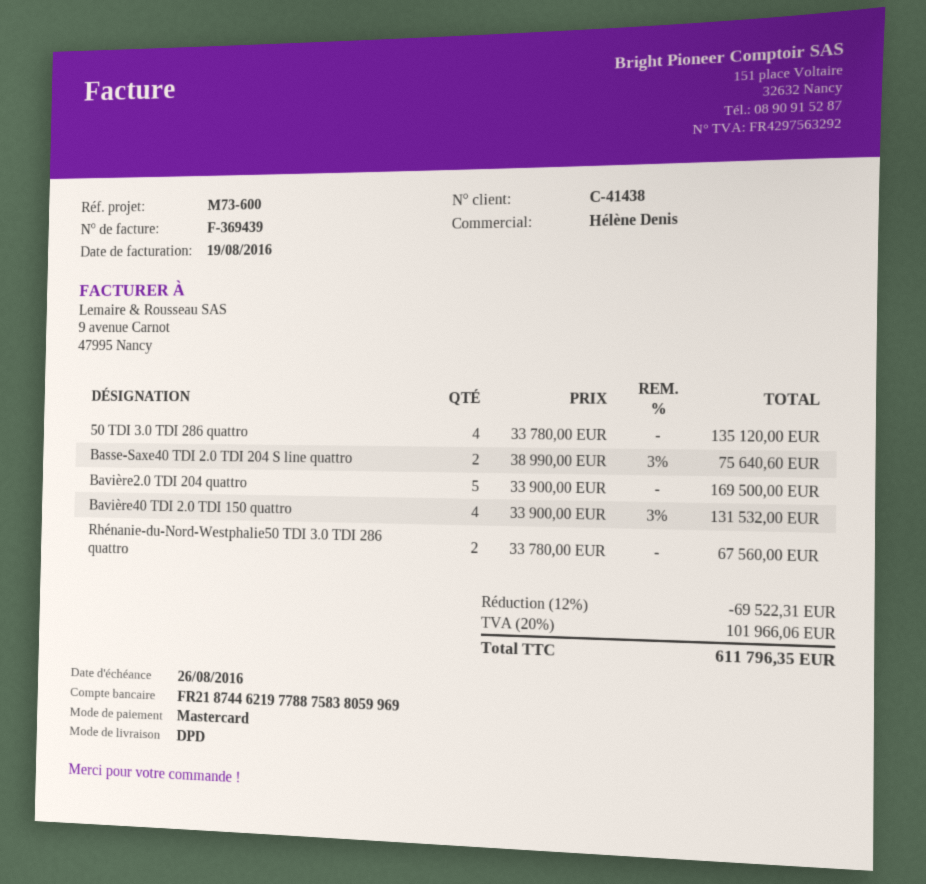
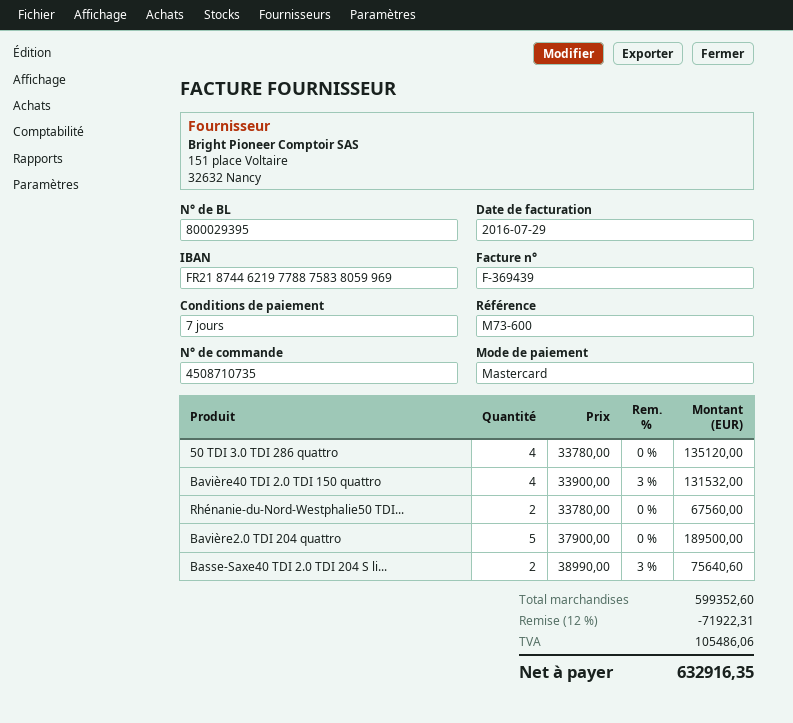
invoice date: 2016-08-19 -> 2016-07-29
Bavière2.0 TDI 204 quattro: 5 x 33900.00 = 169500.00 -> 5 x 37900.00 = 189500.00
discount: 12% = 69522.31 -> 12% = 71922.31
tax: 101966.06 -> 105486.06
total: 611796.35 -> 632916.35

